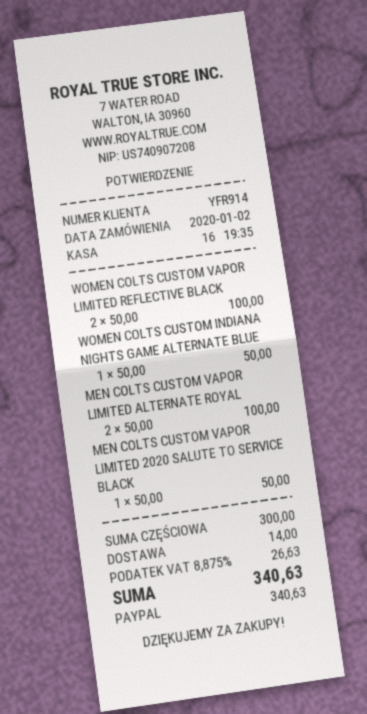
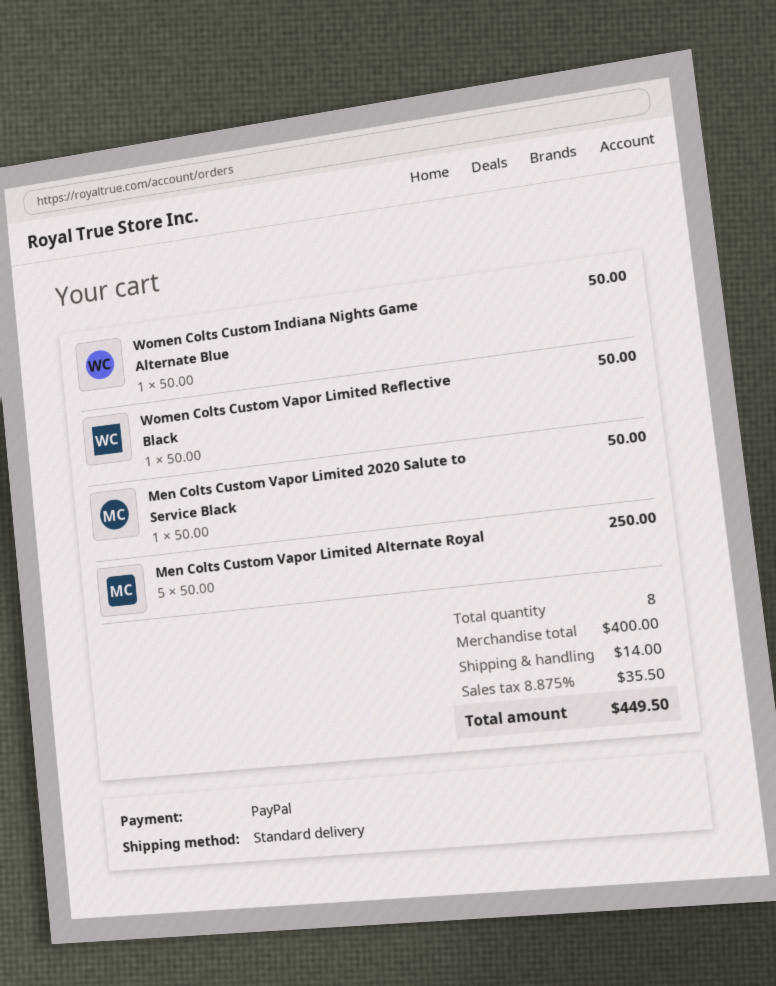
WOMEN COLTS CUSTOM VAPOR LIMITED REFLECTIVE BLACK: 2 x 50.00 = 100.00 -> 1 x 50.00 = 50.00
MEN COLTS CUSTOM VAPOR LIMITED ALTERNATE ROYAL: 2 x 50.00 = 100.00 -> 5 x 50.00 = 250.00
subtotal: 300.00 -> 400.00
tax: 8.875% = 26.63 -> 8.875% = 35.50
total: 340.63 -> 449.50

